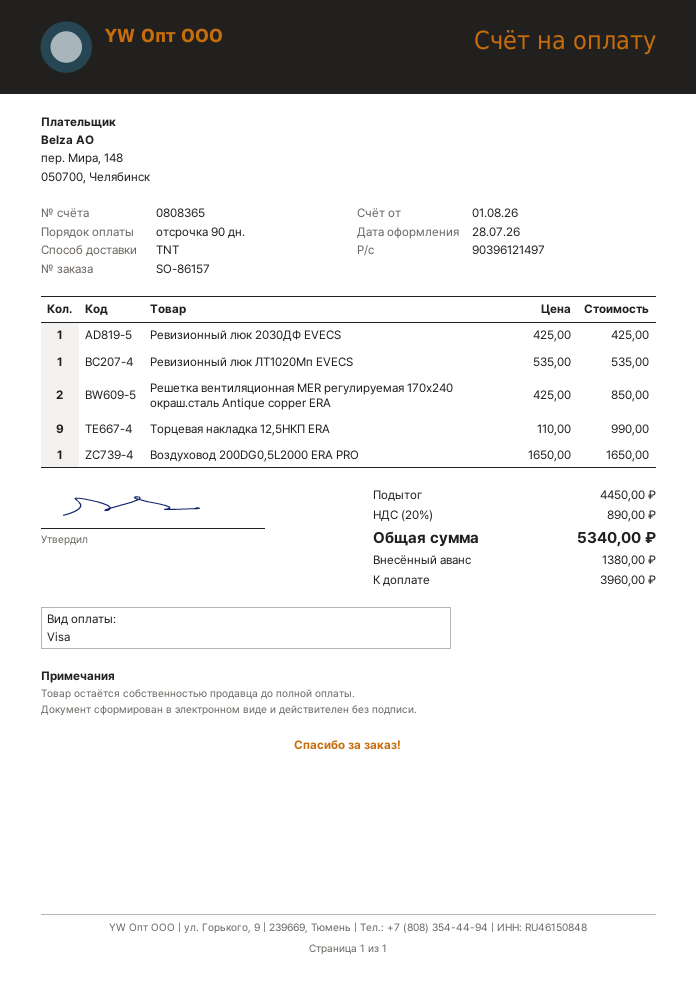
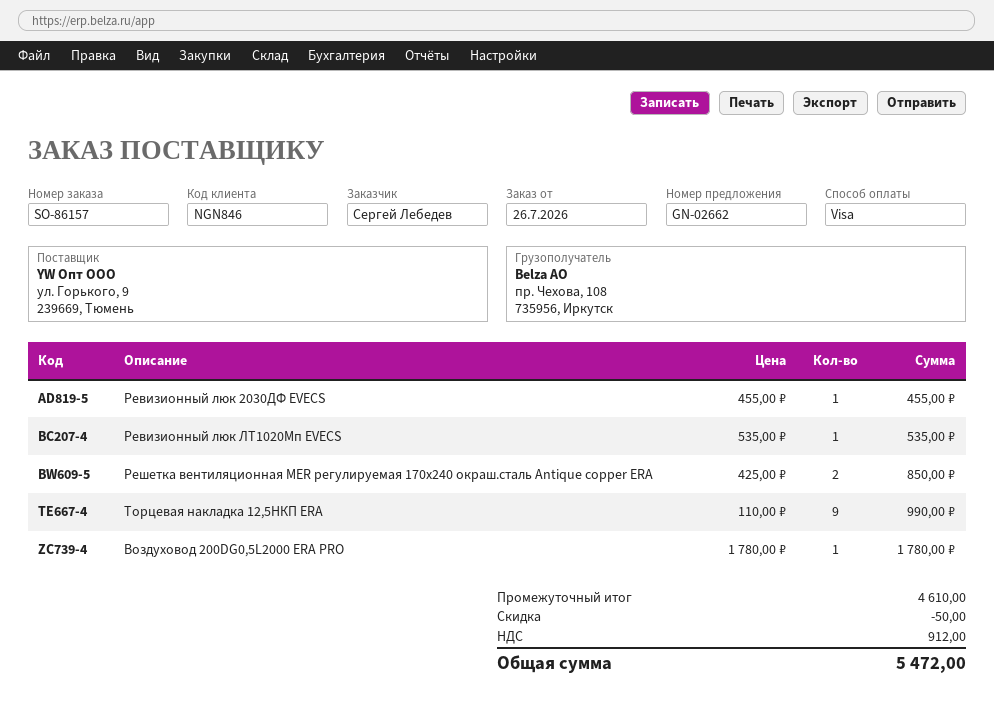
order date: 2026-07-28 -> 2026-07-26
Ревизионный люк 2030ДФ EVECS: 1 x 425.00 = 425.00 -> 1 x 455.00 = 455.00
Воздуховод 200DG0,5L2000 ERA PRO: 1 x 1650.00 = 1650.00 -> 1 x 1780.00 = 1780.00
subtotal: 4450.00 -> 4610.00
discount: none -> 50.00
tax: 890.00 -> 912.00
total: 5340.00 -> 5472.00

